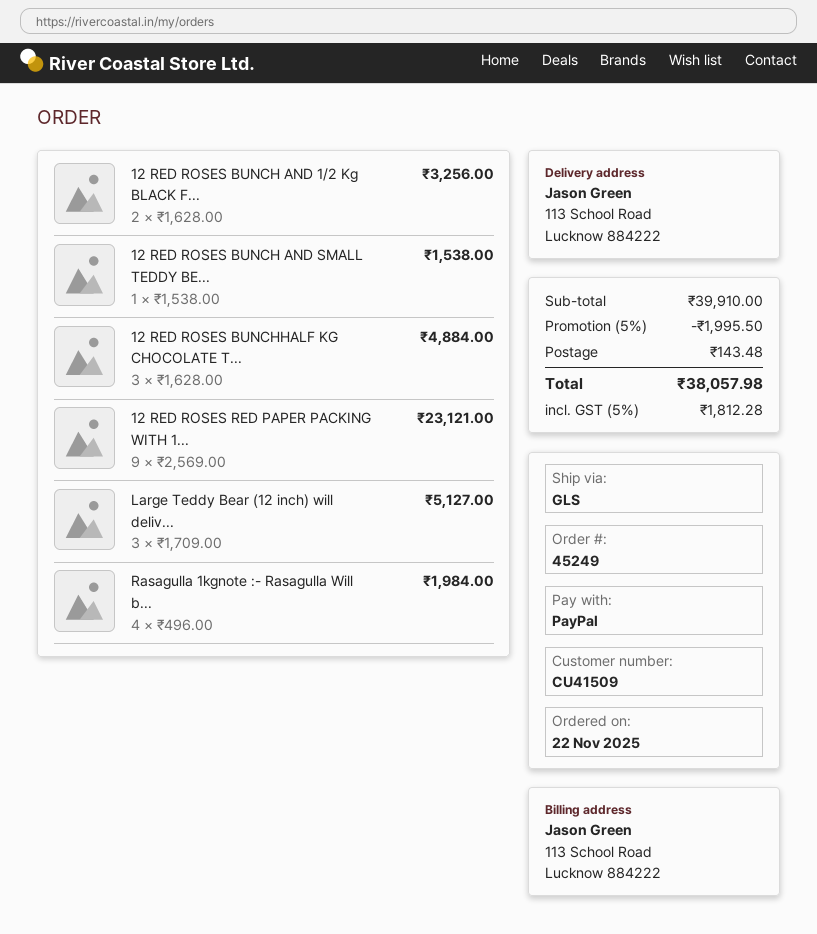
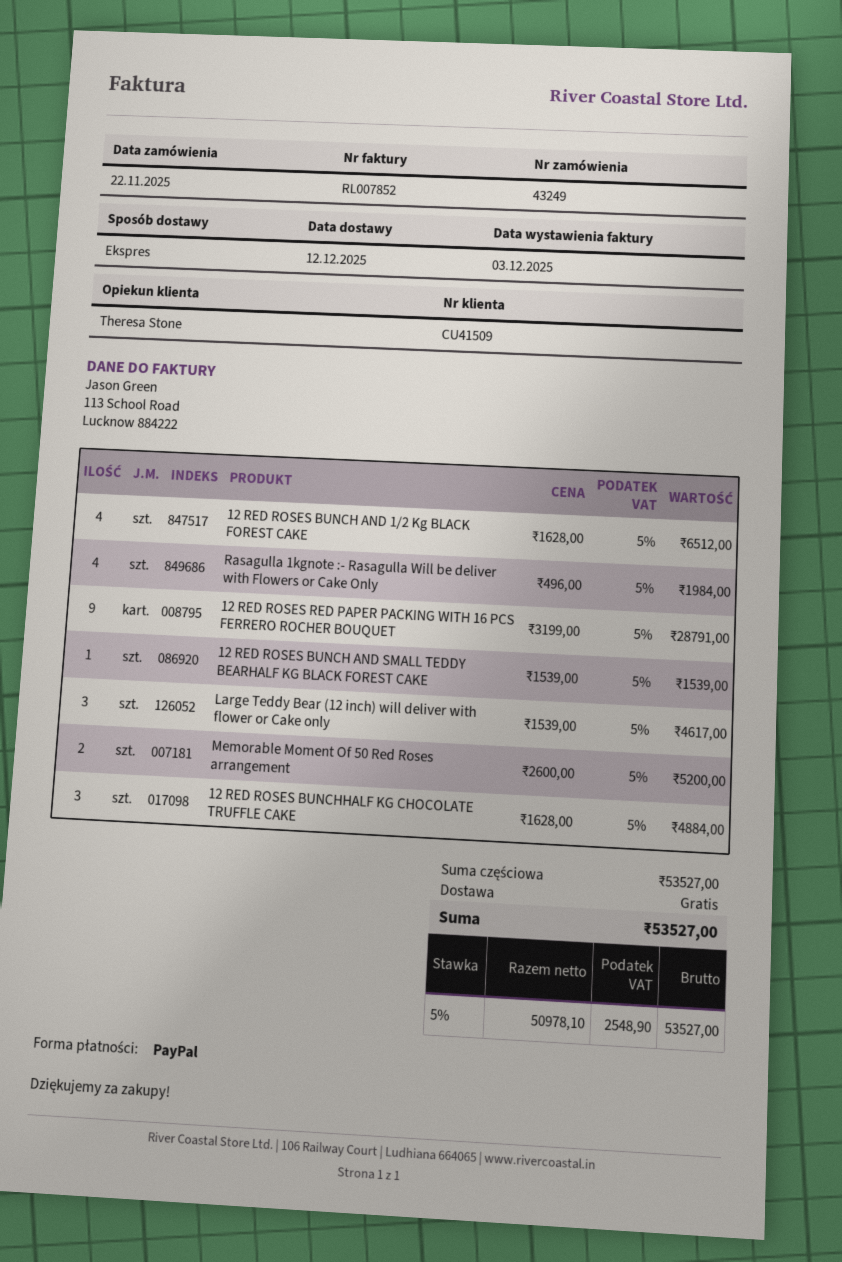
order number: 45249 -> 43249
shipping method: GLS -> express
12 RED ROSES BUNCH AND 1/2 Kg BLACK F...: 2 x 1628.00 = 3256.00 -> 4 x 1628.00 = 6512.00
12 RED ROSES BUNCH AND SMALL TEDDY BE...: 1 x 1538.00 = 1538.00 -> 1 x 1539.00 = 1539.00
12 RED ROSES RED PAPER PACKING WITH 1...: 9 x 2569.00 = 23121.00 -> 9 x 3199.00 = 28791.00
Large Teddy Bear (12 inch) will deliv...: 3 x 1709.00 = 5127.00 -> 3 x 1539.00 = 4617.00
Memorable Moment Of 50 Red Roses arrangement: none -> 2 x 2600.00 = 5200.00
subtotal: 39910.00 -> 53527.00
discount: 5% = 1995.50 -> none
shipping: 143.48 -> 0.00
tax: 5% = 1812.28 -> 5% = 2548.90
total: 38057.98 -> 53527.00

